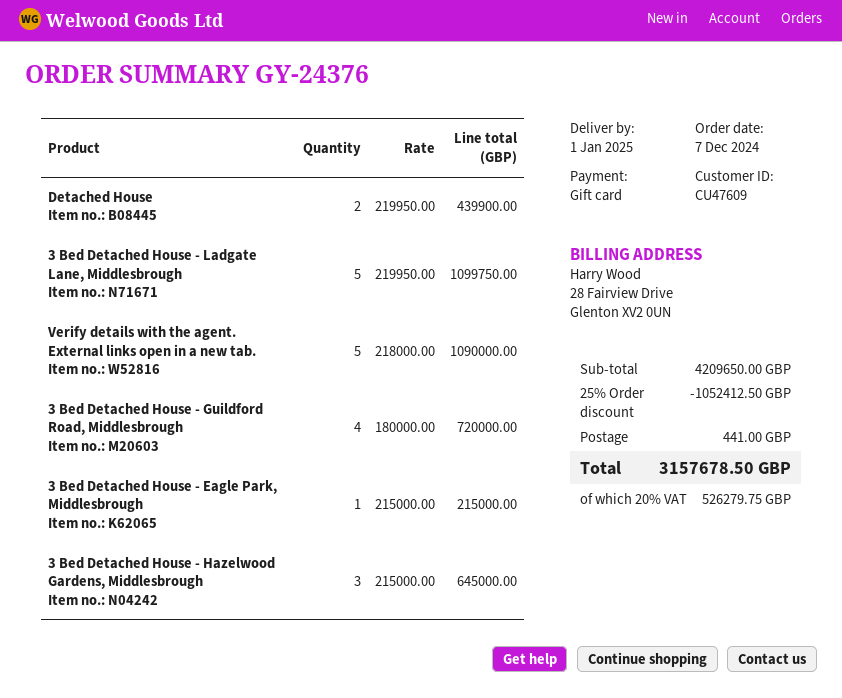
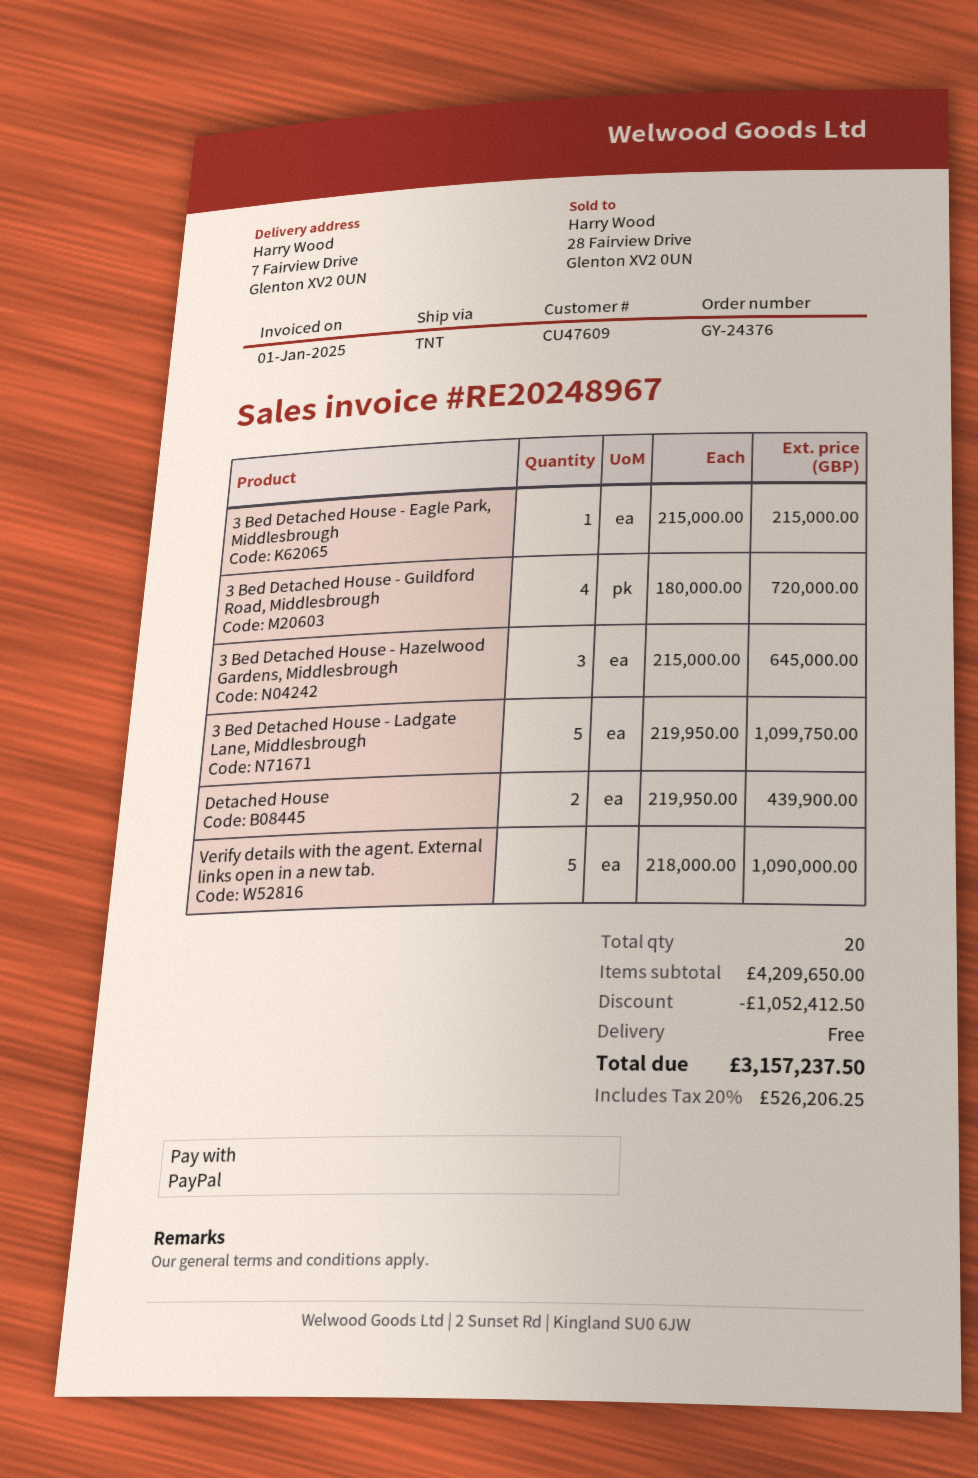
payment method: gift card -> PayPal
shipping: 441.00 -> 0.00
tax: 20% = 526279.75 -> 20% = 526206.25
total: 3157678.50 -> 3157237.50

